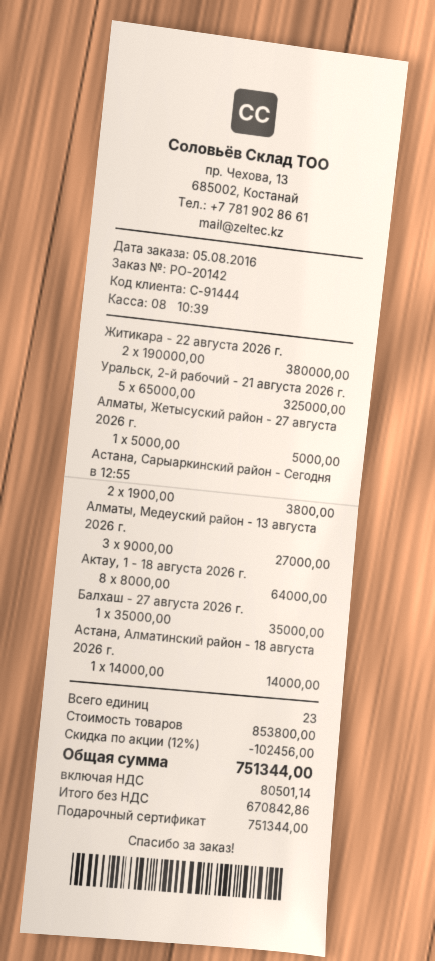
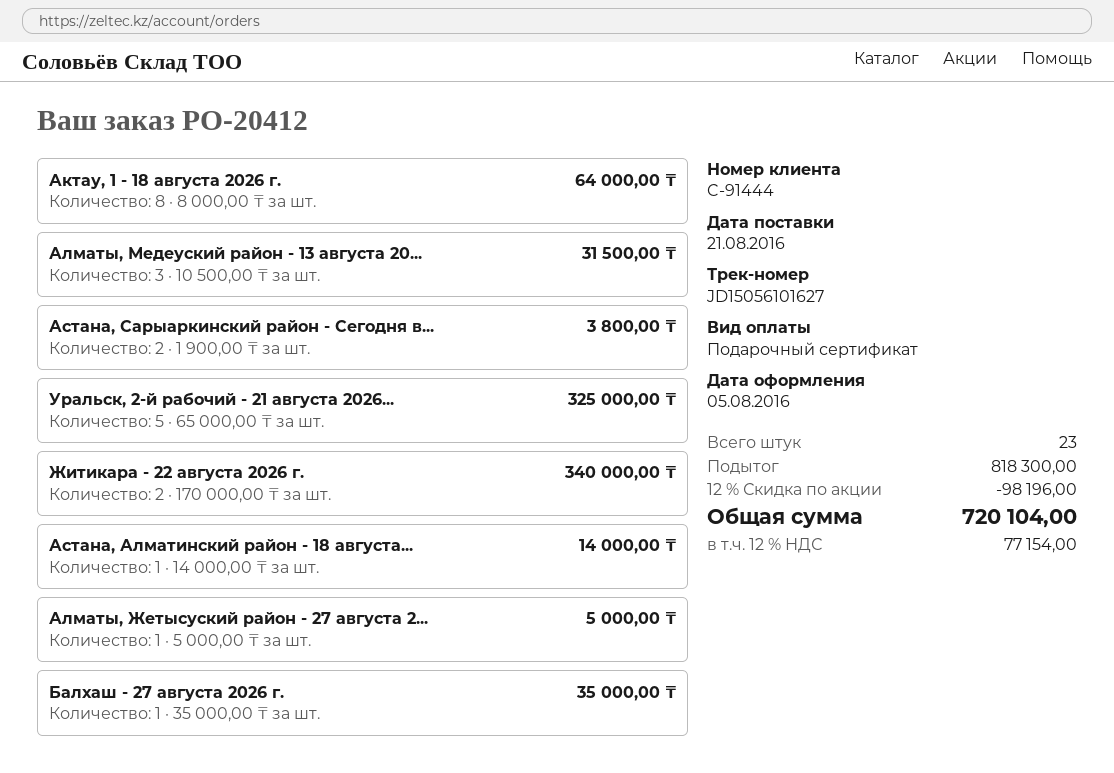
order number: PO-20142 -> PO-20412
Житикара - 22 августа 2026 г.: 2 x 190000.00 = 380000.00 -> 2 x 170000.00 = 340000.00
Алматы, Медеуский район - 13 августа 2026 г.: 3 x 9000.00 = 27000.00 -> 3 x 10500.00 = 31500.00
subtotal: 853800.00 -> 818300.00
discount: 12% = 102456.00 -> 12% = 98196.00
tax: 80501.14 -> 77154.00
total: 751344.00 -> 720104.00

